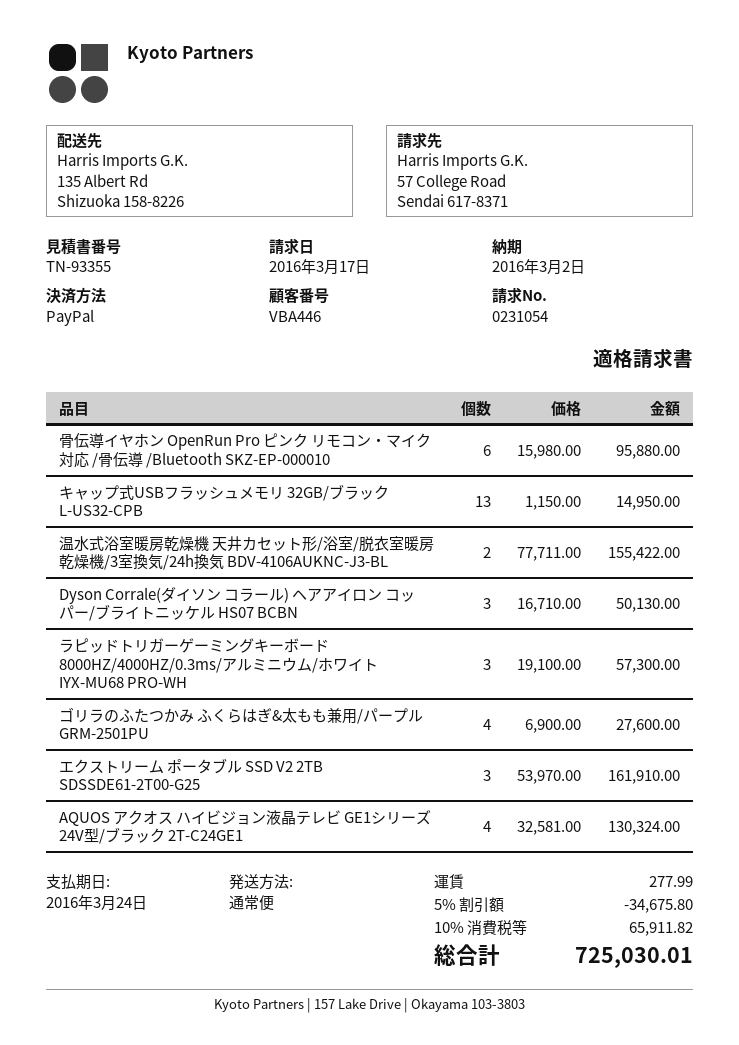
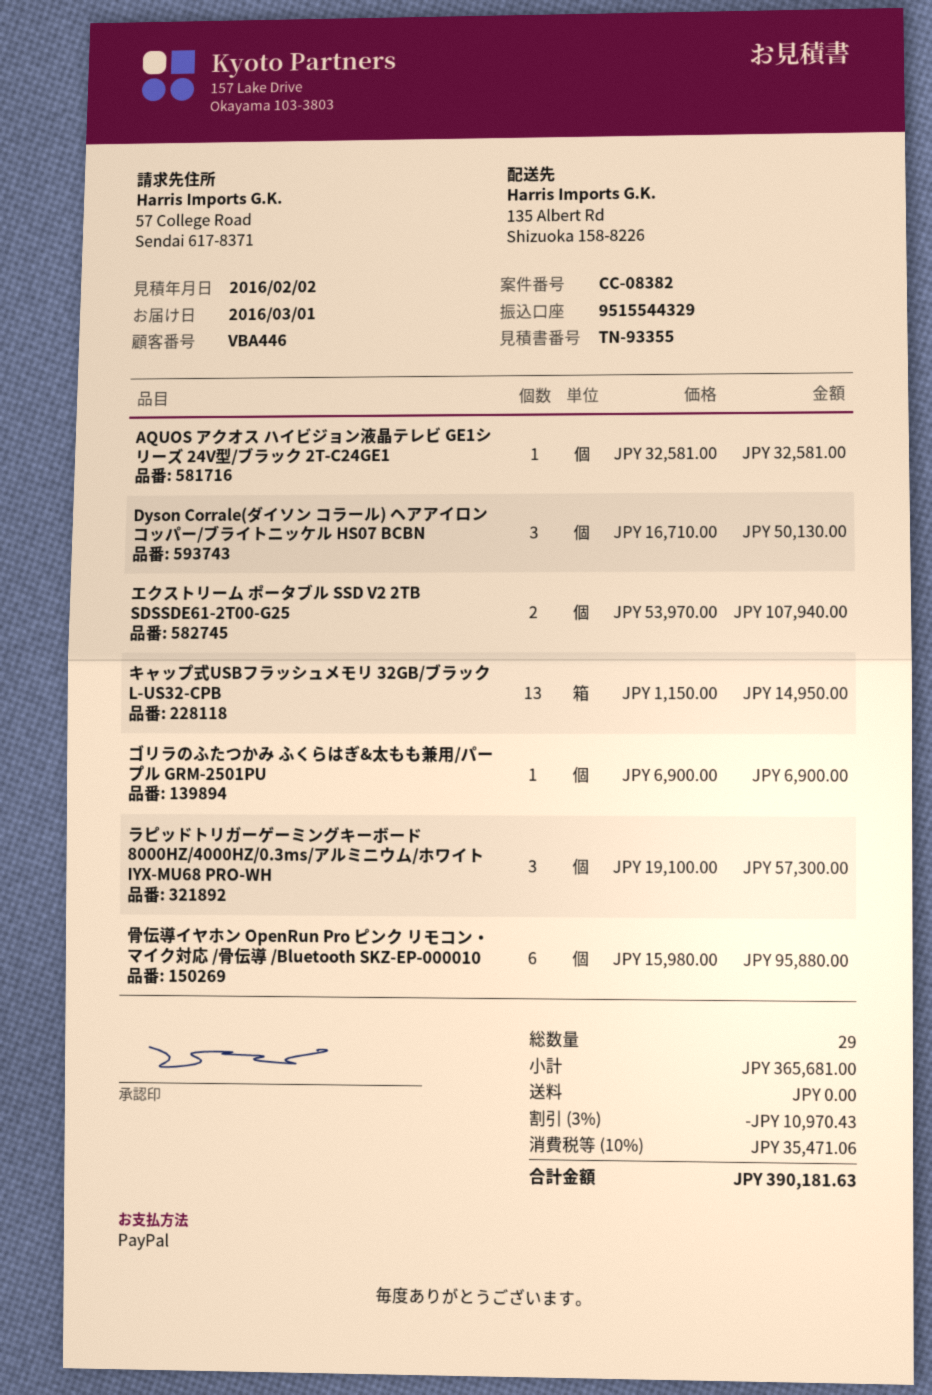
delivery date: 2016-03-02 -> 2016-03-01
温水式浴室暖房乾燥機 天井カセット形/浴室/脱衣室暖房乾燥機/3室換気/24h換気 BDV-4106AUKNC-J3-BL: 2 x 77711.00 = 155422.00 -> none
ゴリラのふたつかみ ふくらはぎ&太もも兼用/パープル GRM-2501PU: 4 x 6900.00 = 27600.00 -> 1 x 6900.00 = 6900.00
エクストリーム ポータブル SSD V2 2TB SDSSDE61-2T00-G25: 3 x 53970.00 = 161910.00 -> 2 x 53970.00 = 107940.00
AQUOS アクオス ハイビジョン液晶テレビ GE1シリーズ 24V型/ブラック 2T-C24GE1: 4 x 32581.00 = 130324.00 -> 1 x 32581.00 = 32581.00
discount: 5% = 34675.80 -> 3% = 10970.43
shipping: 277.99 -> 0.00
tax: 10% = 65911.82 -> 10% = 35471.06
total: 725030.01 -> 390181.63

